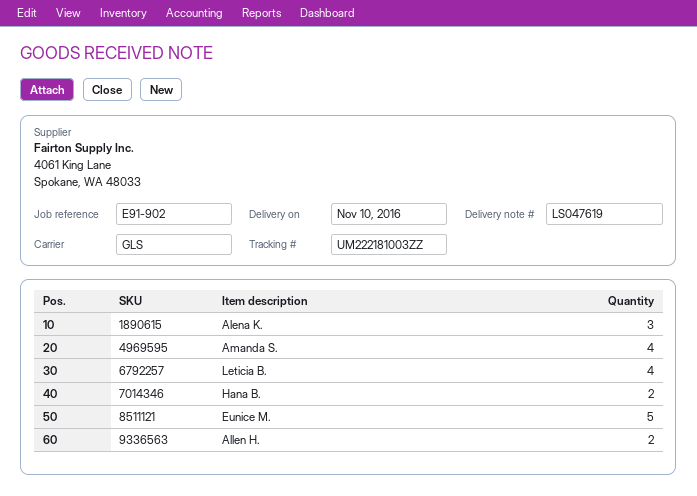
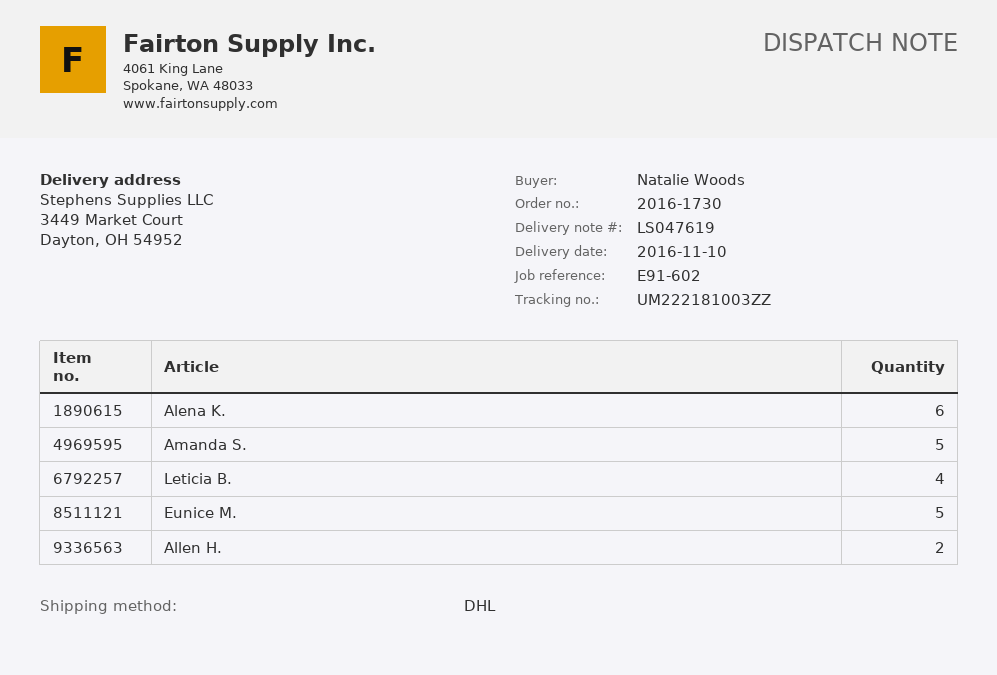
reference: E91-902 -> E91-602
shipping method: GLS -> DHL
Alena K.: 3 -> 6
Amanda S.: 4 -> 5
Hana B.: 2 -> none

